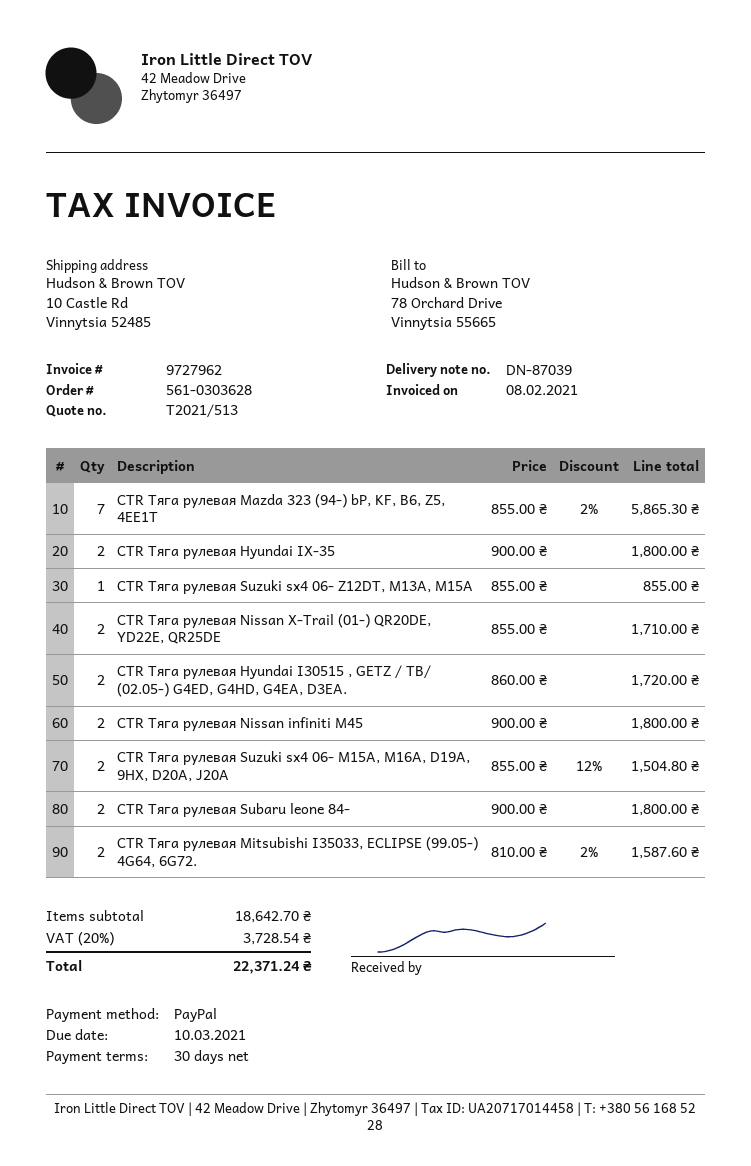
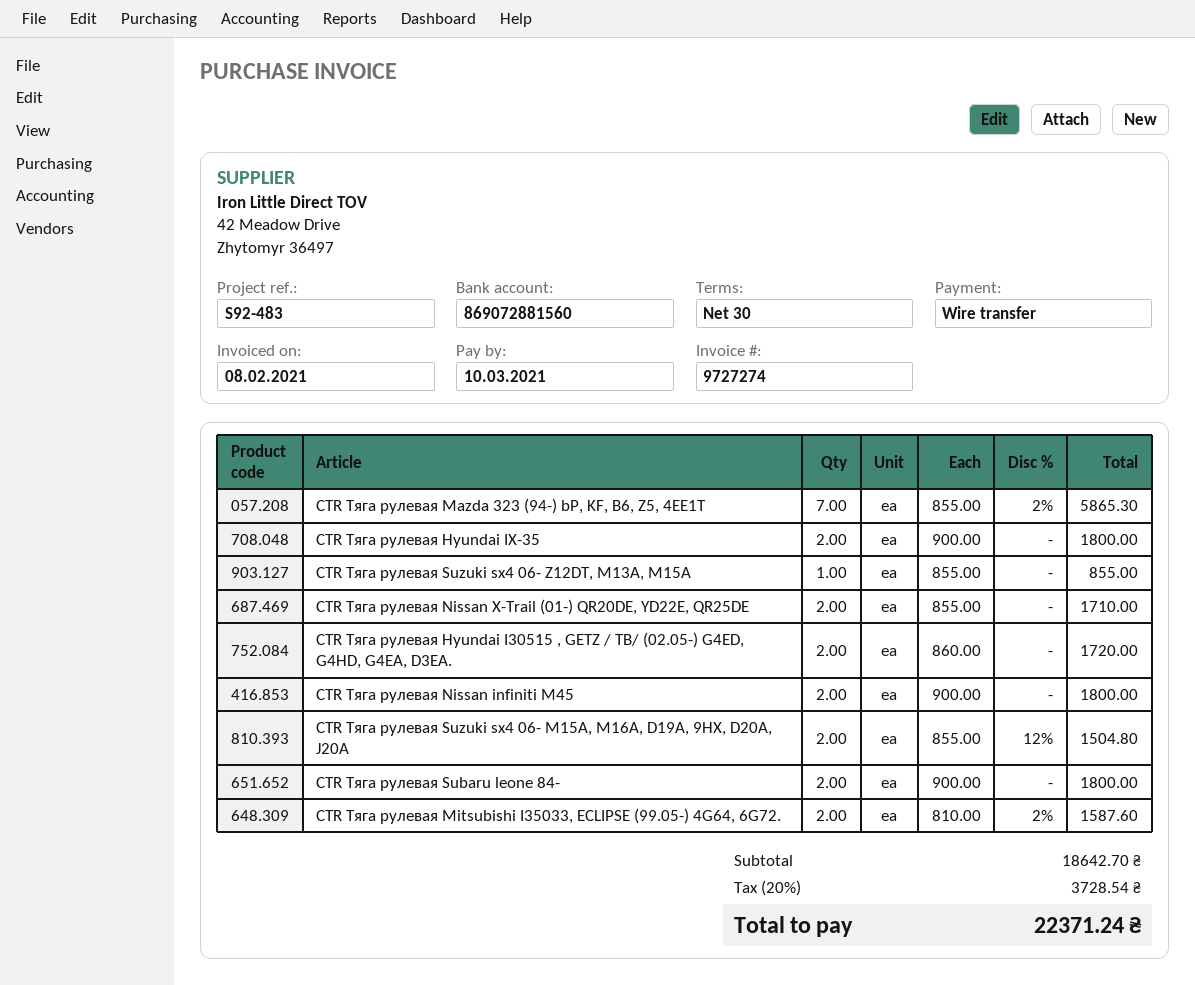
invoice number: 9727962 -> 9727274
payment method: PayPal -> bank transfer

